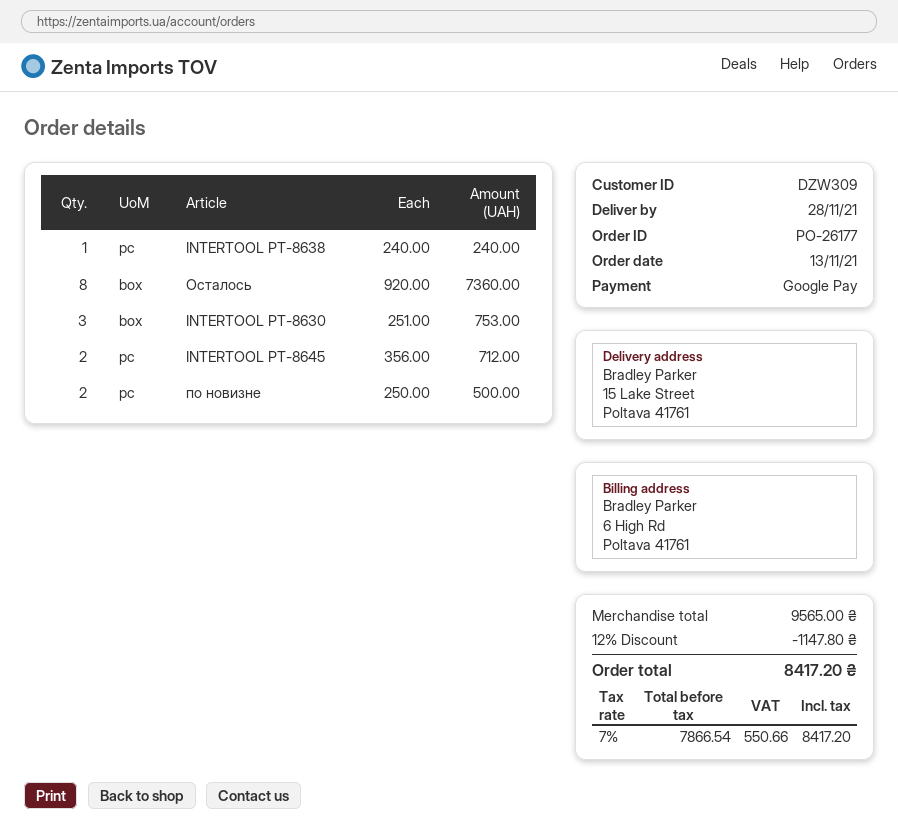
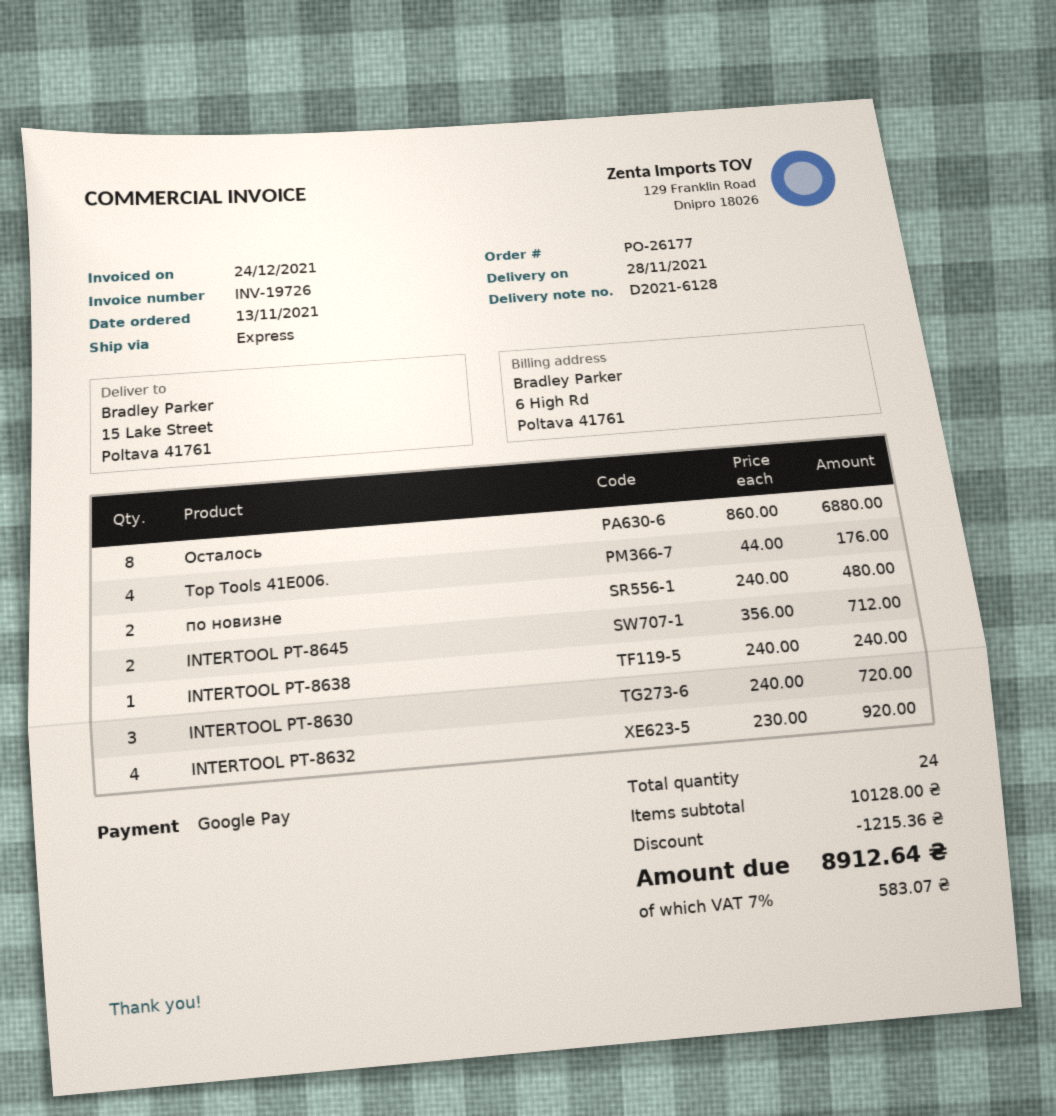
Осталось: 8 x 920.00 = 7360.00 -> 8 x 860.00 = 6880.00
INTERTOOL PT-8630: 3 x 251.00 = 753.00 -> 3 x 240.00 = 720.00
по новизне: 2 x 250.00 = 500.00 -> 2 x 240.00 = 480.00
Top Tools 41E006.: none -> 4 x 44.00 = 176.00
INTERTOOL PT-8632: none -> 4 x 230.00 = 920.00
subtotal: 9565.00 -> 10128.00
discount: 1147.80 -> 1215.36
tax: 7% = 550.66 -> 7% = 583.07
total: 8417.20 -> 8912.64

